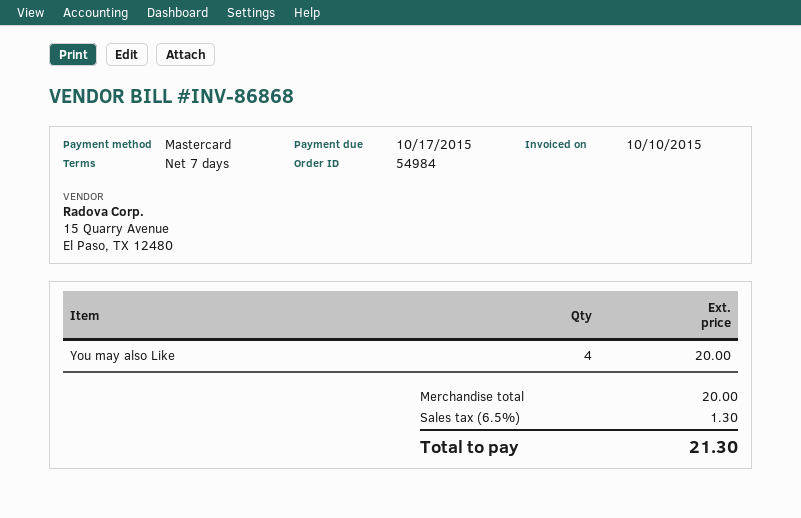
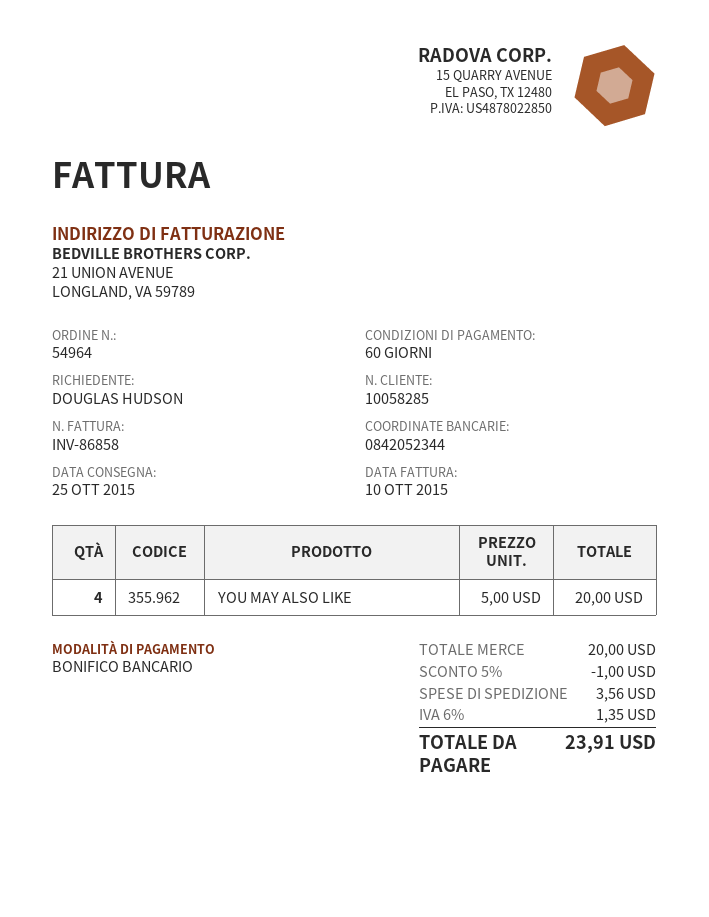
order number: 54984 -> 54964
invoice number: INV-86868 -> INV-86858
payment terms: 7 days -> 60 days
payment method: Mastercard -> bank transfer
discount: none -> 5% = 1.00
shipping: none -> 3.56
tax: 6.5% = 1.30 -> 6% = 1.35
total: 21.30 -> 23.91

